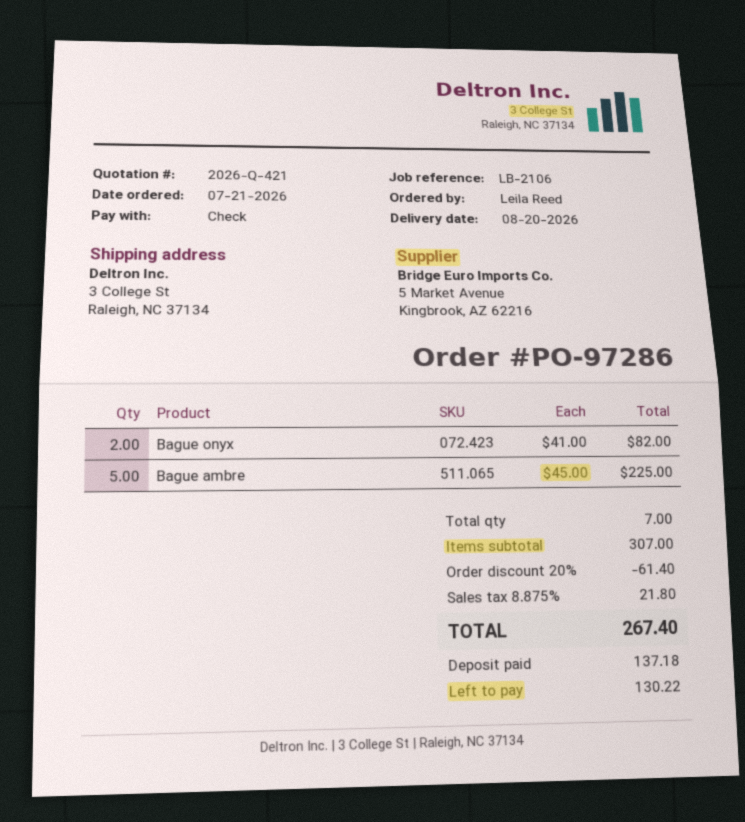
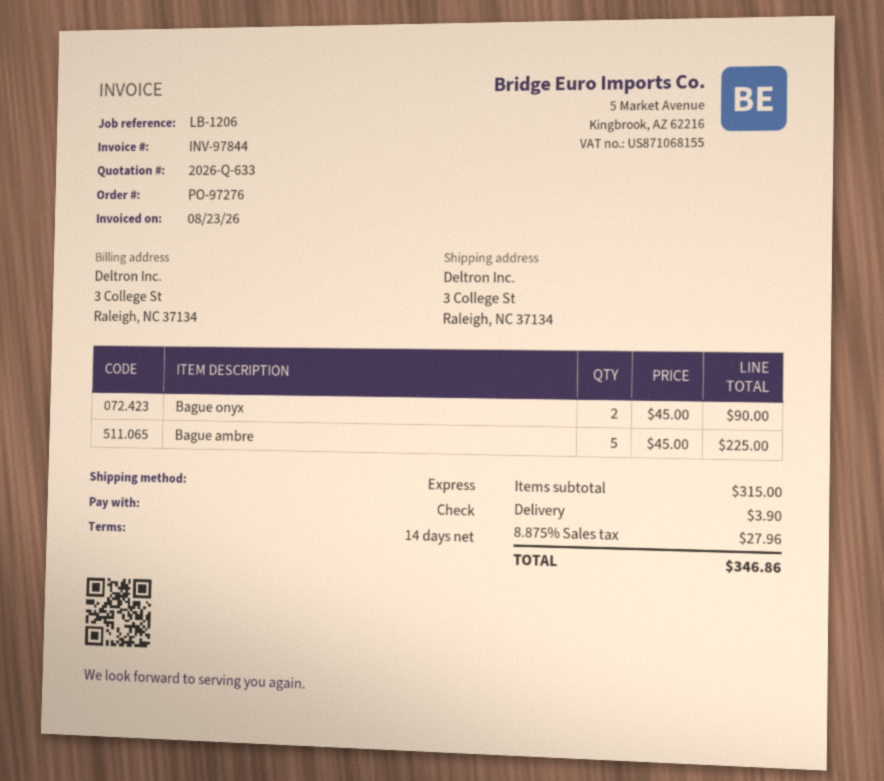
quote number: 2026-Q-421 -> 2026-Q-633
order number: PO-97286 -> PO-97276
reference: LB-2106 -> LB-1206
Bague onyx: 2 x 41.00 = 82.00 -> 2 x 45.00 = 90.00
subtotal: 307.00 -> 315.00
discount: 20% = 61.40 -> none
shipping: none -> 3.90
tax: 8.875% = 21.80 -> 8.875% = 27.96
total: 267.40 -> 346.86

